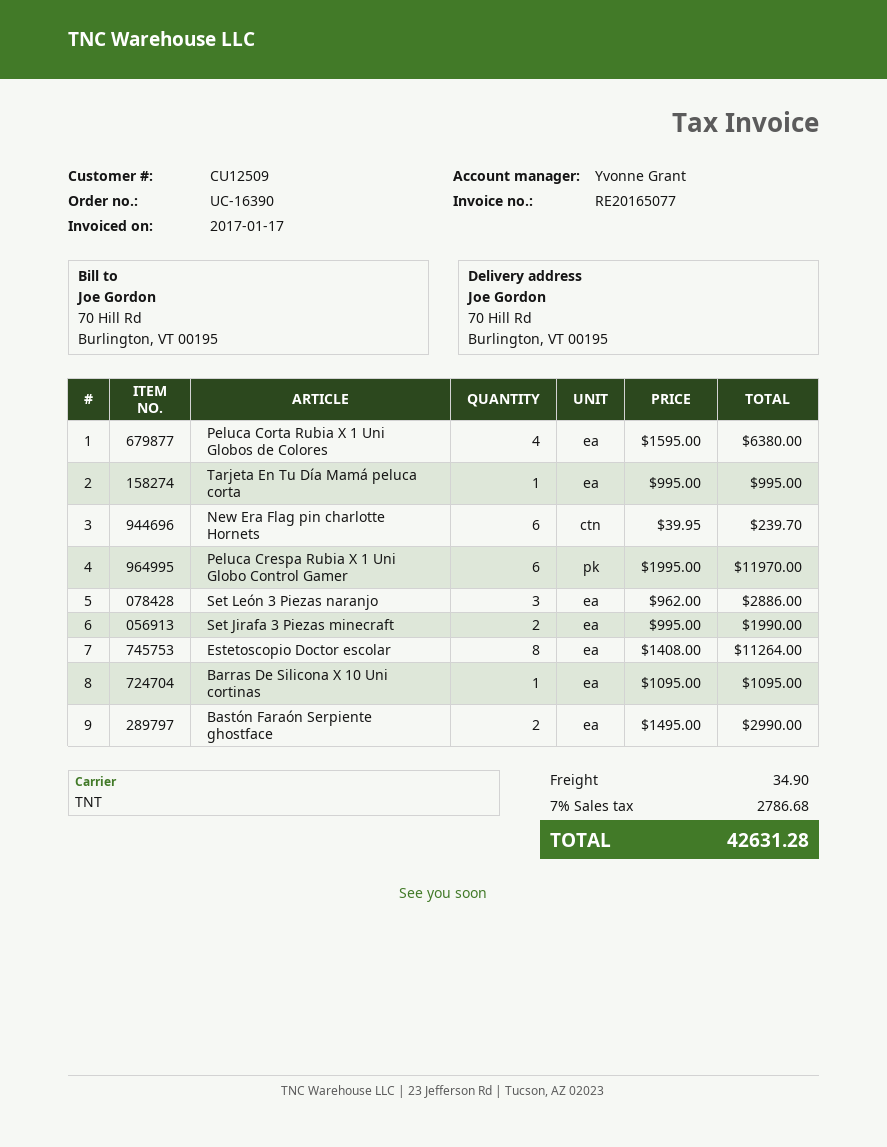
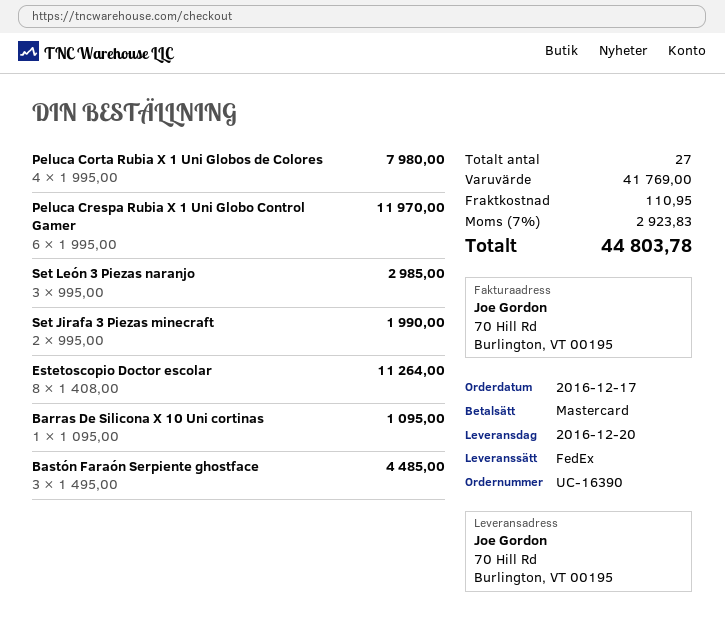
shipping method: TNT -> FedEx
Peluca Corta Rubia X 1 Uni Globos de Colores: 4 x 1595.00 = 6380.00 -> 4 x 1995.00 = 7980.00
Tarjeta En Tu Día Mamá peluca corta: 1 x 995.00 = 995.00 -> none
New Era Flag pin charlotte Hornets: 6 x 39.95 = 239.70 -> none
Set León 3 Piezas naranjo: 3 x 962.00 = 2886.00 -> 3 x 995.00 = 2985.00
Bastón Faraón Serpiente ghostface: 2 x 1495.00 = 2990.00 -> 3 x 1495.00 = 4485.00
shipping: 34.90 -> 110.95
tax: 7% = 2786.68 -> 7% = 2923.83
total: 42631.28 -> 44803.78

